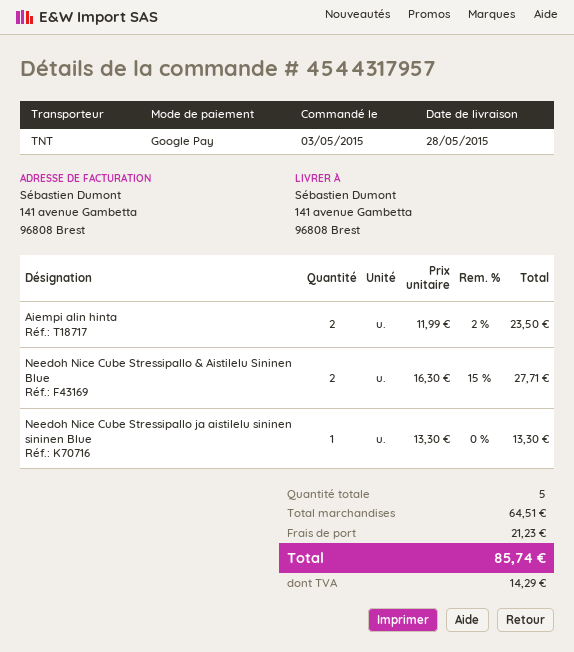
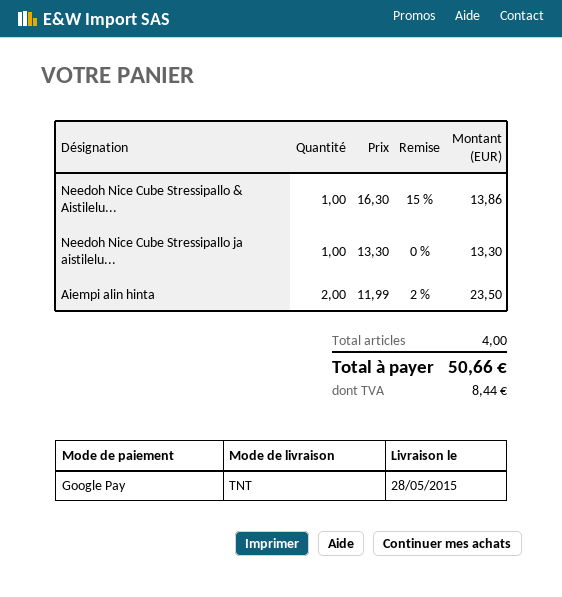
Needoh Nice Cube Stressipallo & Aistilelu Sininen Blue: 2 x 16.30 - 15% = 27.71 -> 1 x 16.30 - 15% = 13.86
total quantity: 5 -> 4
shipping: 21.23 -> none
tax: 14.29 -> 8.44
total: 85.74 -> 50.66

